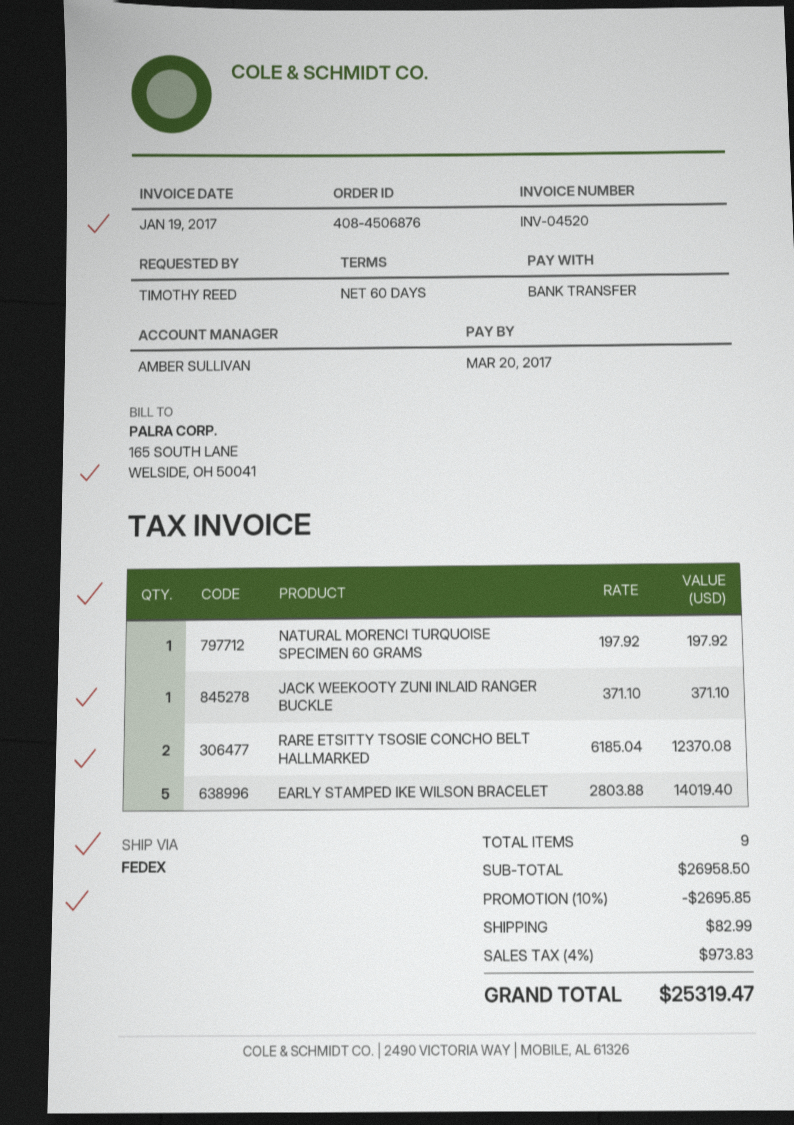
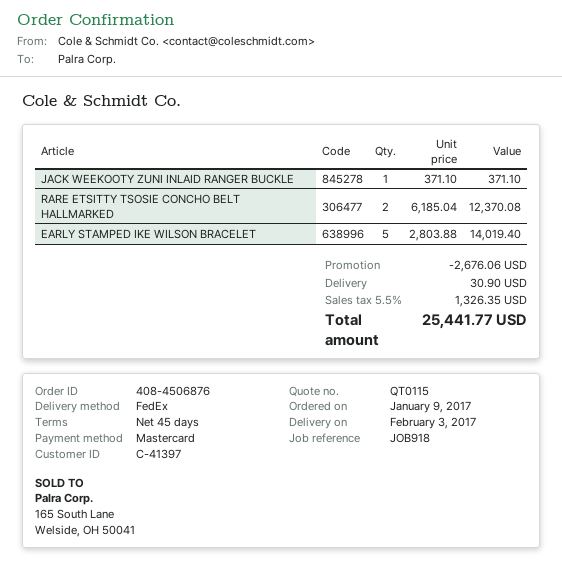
payment terms: 60 days -> 45 days
payment method: bank transfer -> Mastercard
NATURAL MORENCI TURQUOISE SPECIMEN 60 GRAMS: 1 x 197.92 = 197.92 -> none
discount: 2695.85 -> 2676.06
shipping: 82.99 -> 30.90
tax: 4% = 973.83 -> 5.5% = 1326.35
total: 25319.47 -> 25441.77

